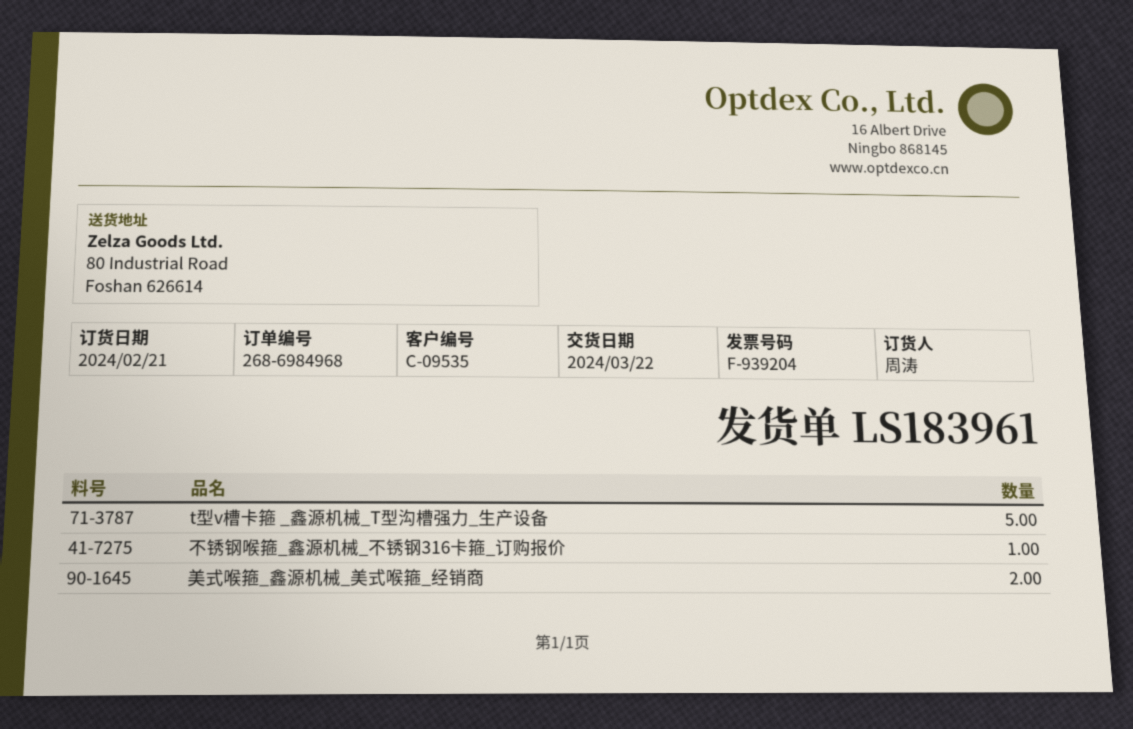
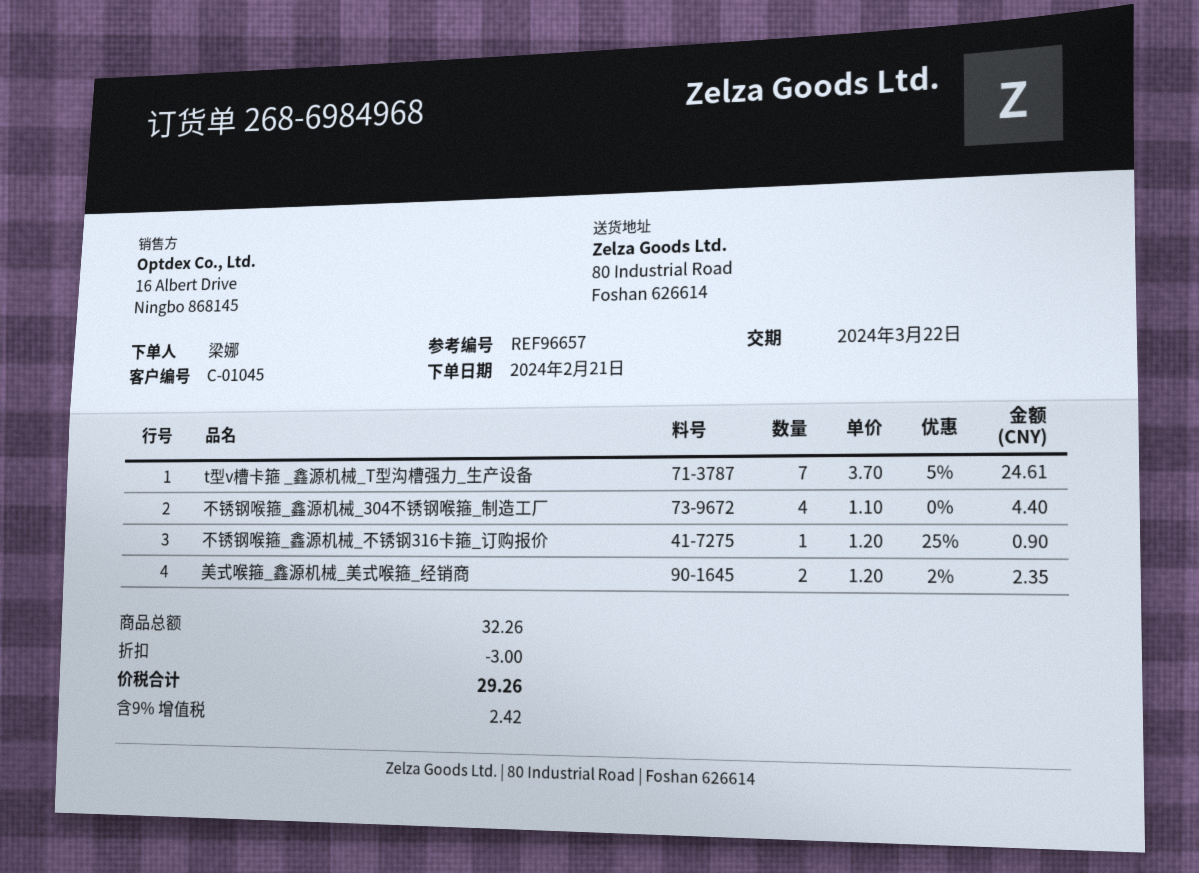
customer number: C-09535 -> C-01045
ordered by: 周涛 -> 梁娜
t型v槽卡箍 _鑫源机械_T型沟槽强力_生产设备: 5 -> 7
不锈钢喉箍_鑫源机械_304不锈钢喉箍_制造工厂: none -> 4

